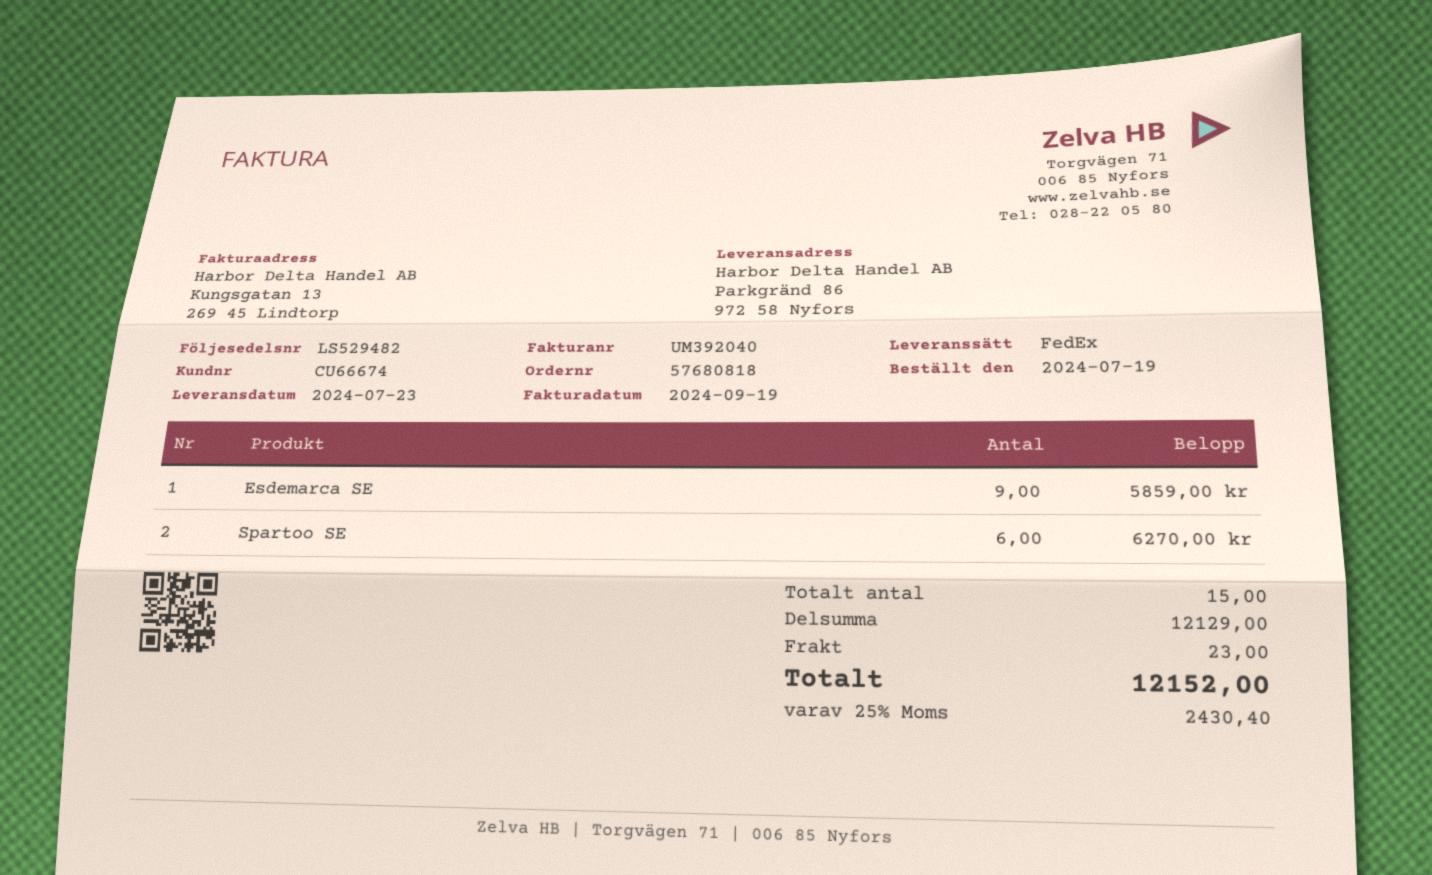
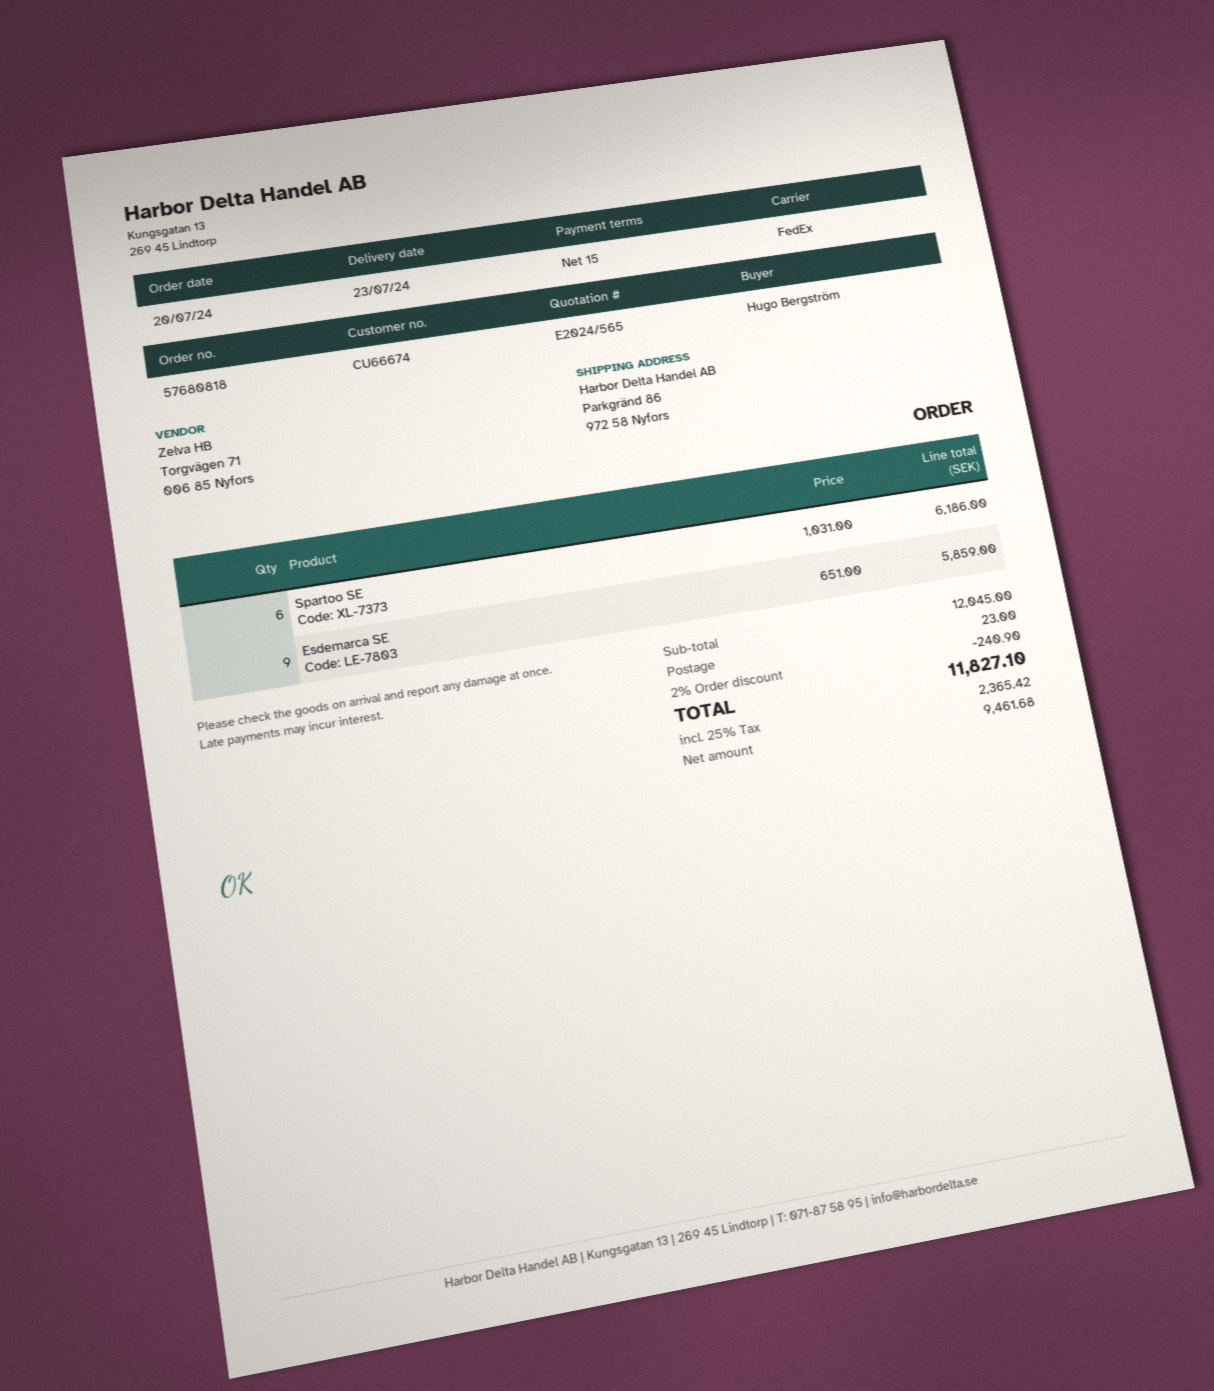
order date: 2024-07-19 -> 2024-07-20
Spartoo SE: 6 for 6270.00 -> 6 for 6186.00
subtotal: 12129.00 -> 12045.00
discount: none -> 2% = 240.90
tax: 25% = 2430.40 -> 25% = 2365.42
total: 12152.00 -> 11827.10

